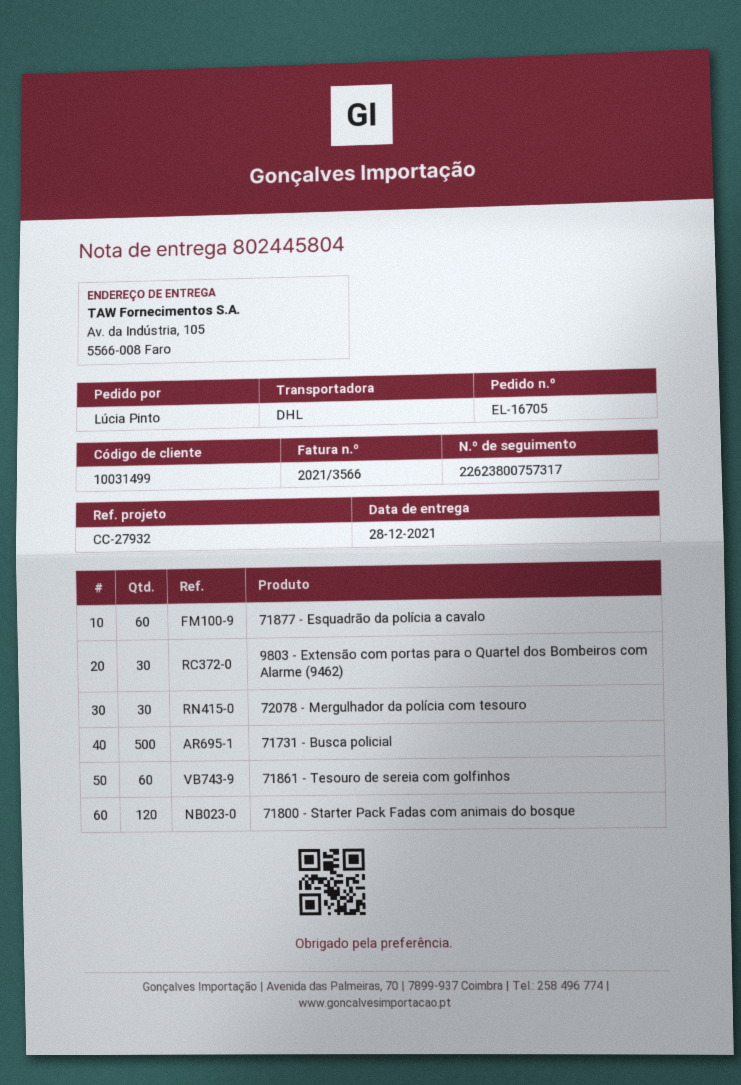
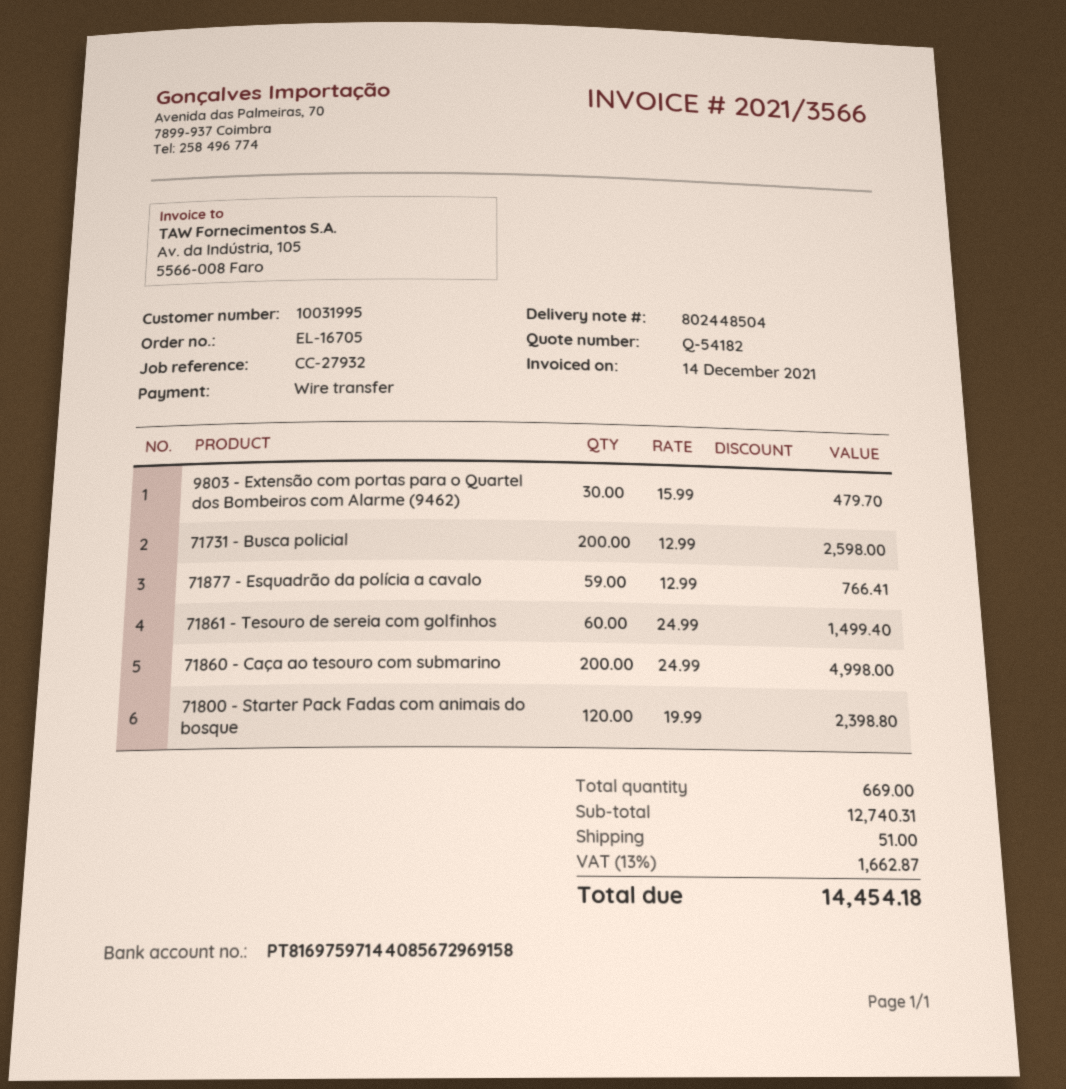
delivery note number: 802445804 -> 802448504
customer number: 10031499 -> 10031995
71877 - Esquadrão da polícia a cavalo: 60 -> 59
72078 - Mergulhador da polícia com tesouro: 30 -> none
71731 - Busca policial: 500 -> 200
71860 - Caça ao tesouro com submarino: none -> 200

